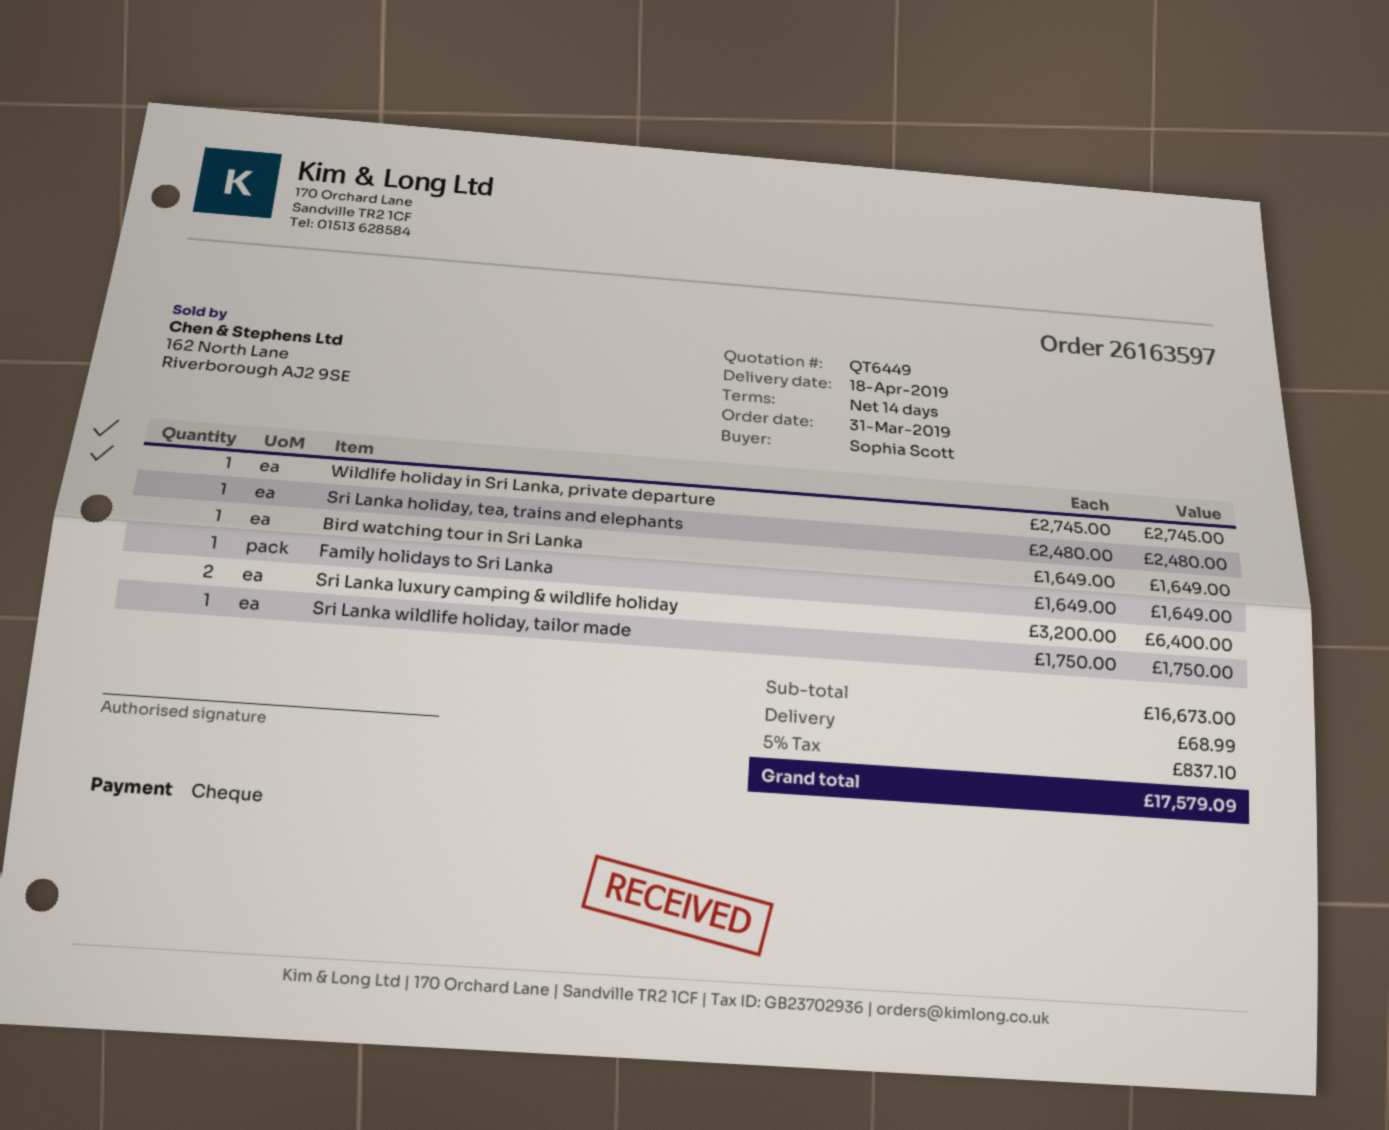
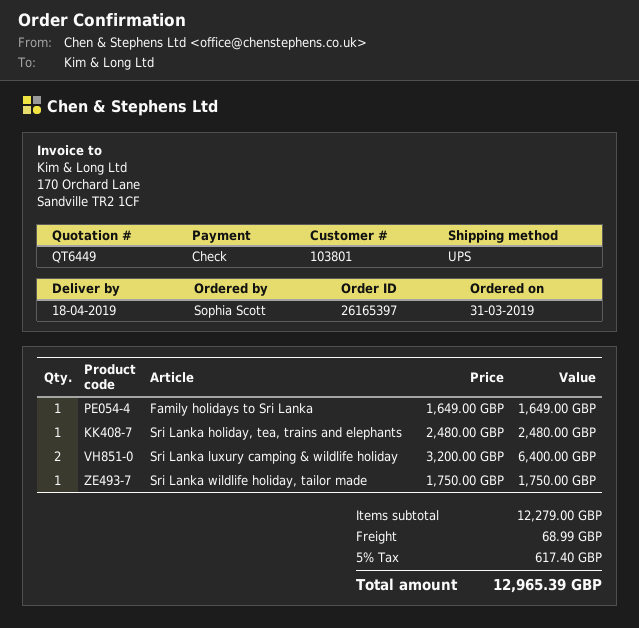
order number: 26163597 -> 26165397
Wildlife holiday in Sri Lanka, private departure: 1 x 2745.00 = 2745.00 -> none
Bird watching tour in Sri Lanka: 1 x 1649.00 = 1649.00 -> none
subtotal: 16673.00 -> 12279.00
tax: 5% = 837.10 -> 5% = 617.40
total: 17579.09 -> 12965.39

